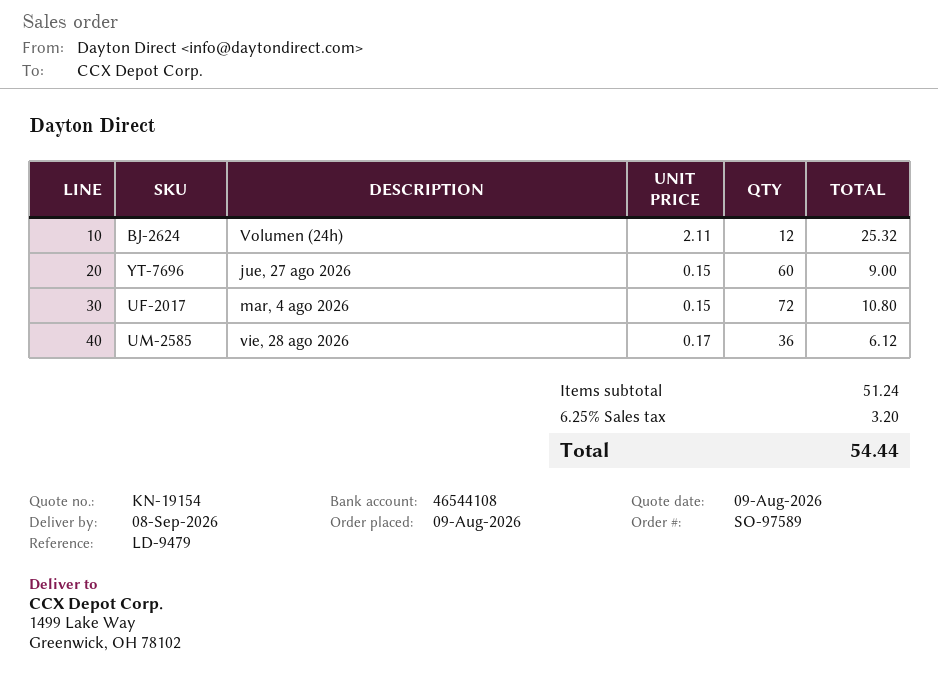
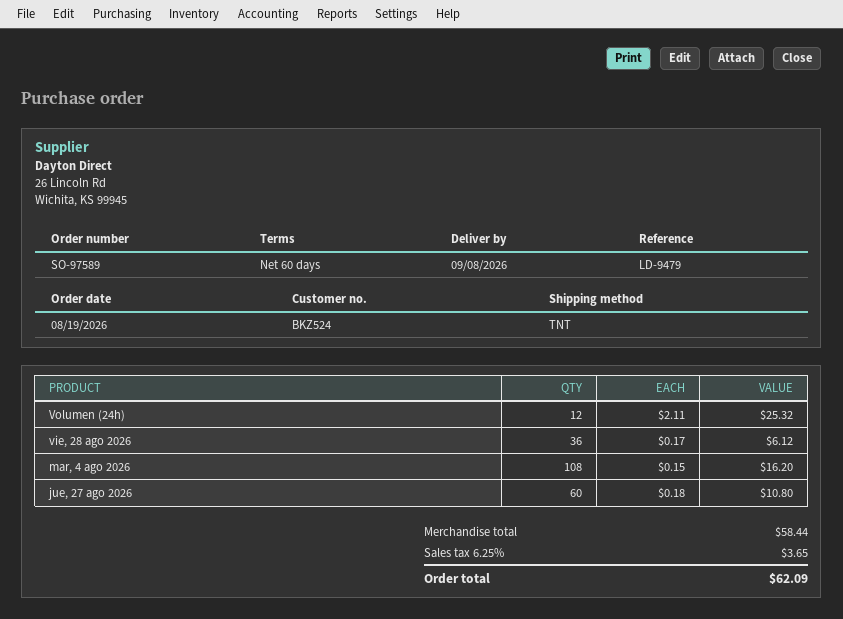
order date: 2026-08-09 -> 2026-08-19
jue, 27 ago 2026: 60 x 0.15 = 9.00 -> 60 x 0.18 = 10.80
mar, 4 ago 2026: 72 x 0.15 = 10.80 -> 108 x 0.15 = 16.20
subtotal: 51.24 -> 58.44
tax: 6.25% = 3.20 -> 6.25% = 3.65
total: 54.44 -> 62.09

